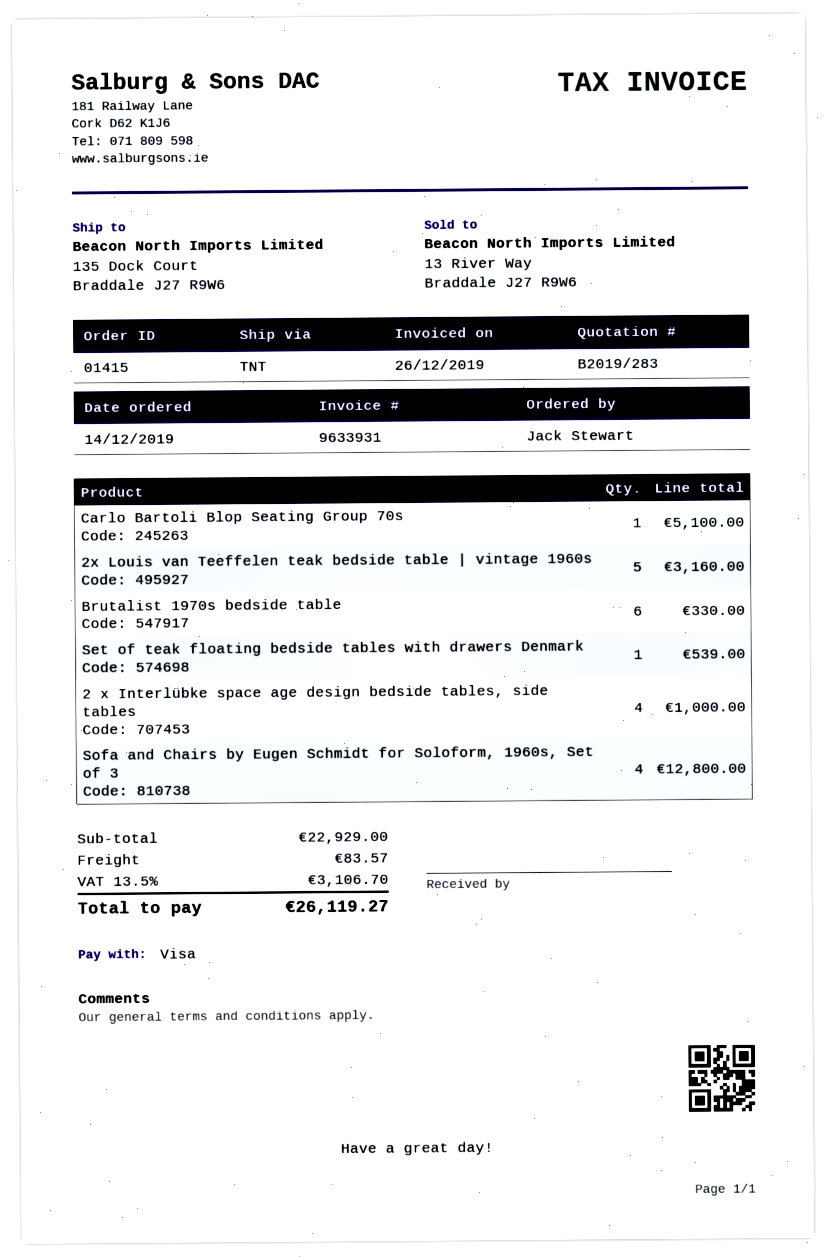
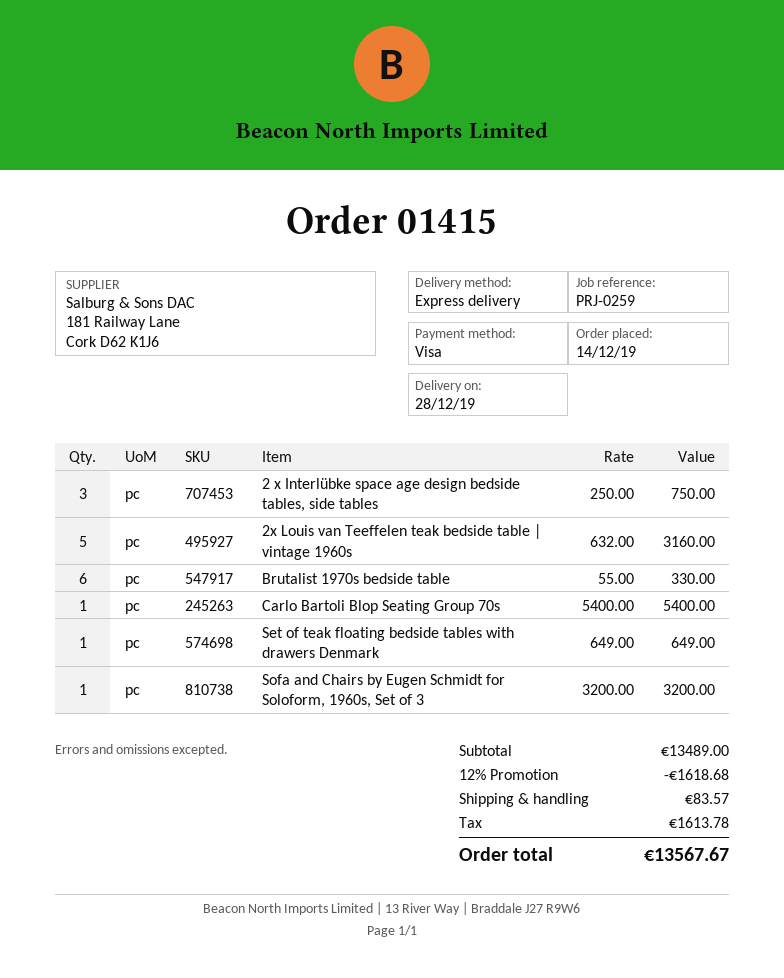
shipping method: TNT -> express
Carlo Bartoli Blop Seating Group 70s: 1 for 5100.00 -> 1 for 5400.00
Set of teak floating bedside tables with drawers Denmark: 1 for 539.00 -> 1 for 649.00
2 x Interlübke space age design bedside tables, side tables: 4 for 1000.00 -> 3 for 750.00
Sofa and Chairs by Eugen Schmidt for Soloform, 1960s, Set of 3: 4 for 12800.00 -> 1 for 3200.00
subtotal: 22929.00 -> 13489.00
discount: none -> 12% = 1618.68
tax: 3106.70 -> 1613.78
total: 26119.27 -> 13567.67

